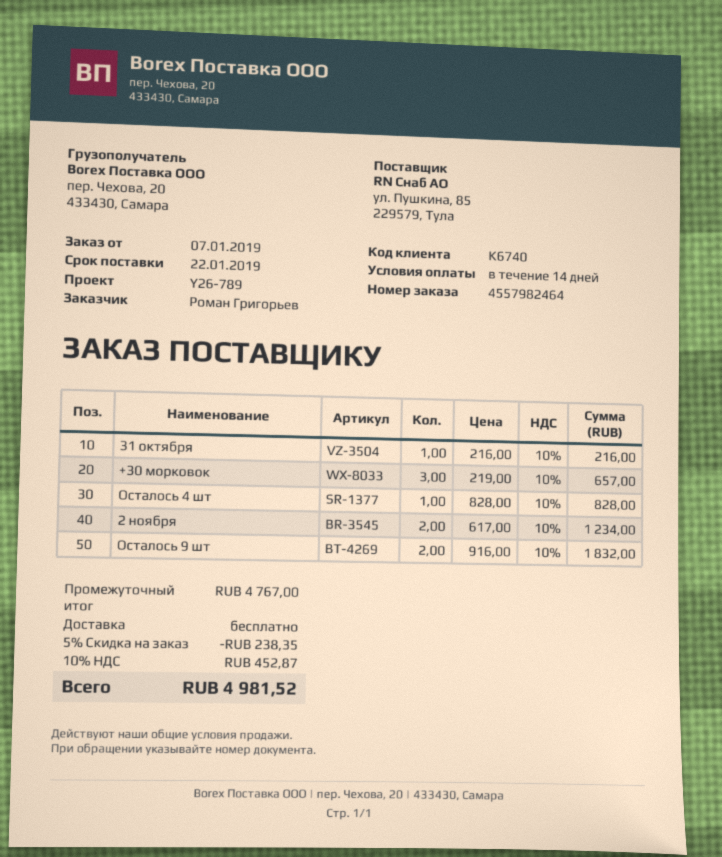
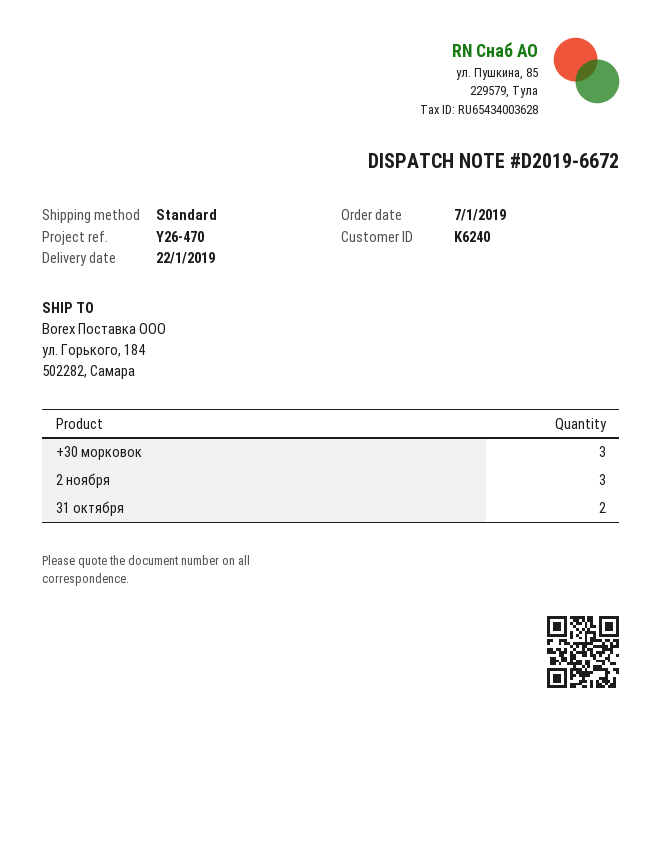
customer number: K6740 -> K6240
reference: Y26-789 -> Y26-470
ship to: пер. Чехова, 20, 433430, Самара -> ул. Горького, 184, 502282, Самара
31 октября: 1 -> 2
Осталось 4 шт: 1 -> none
2 ноября: 2 -> 3
Осталось 9 шт: 2 -> none

